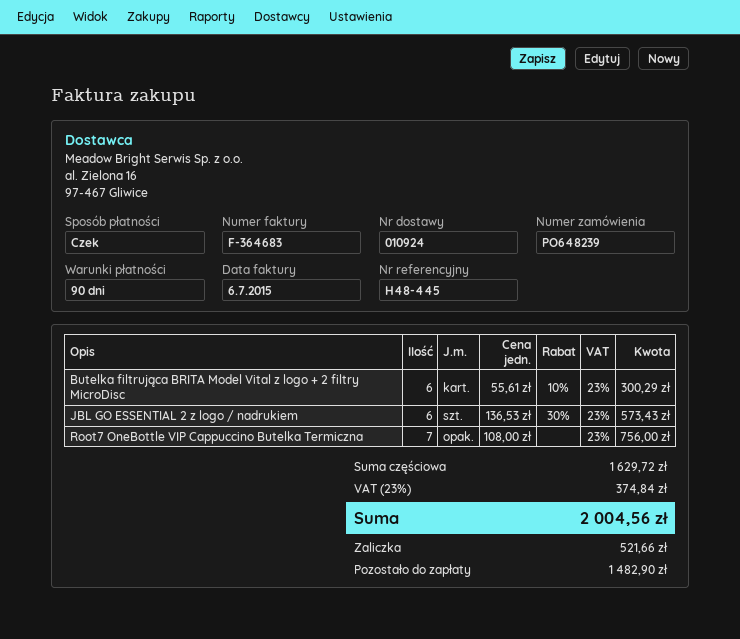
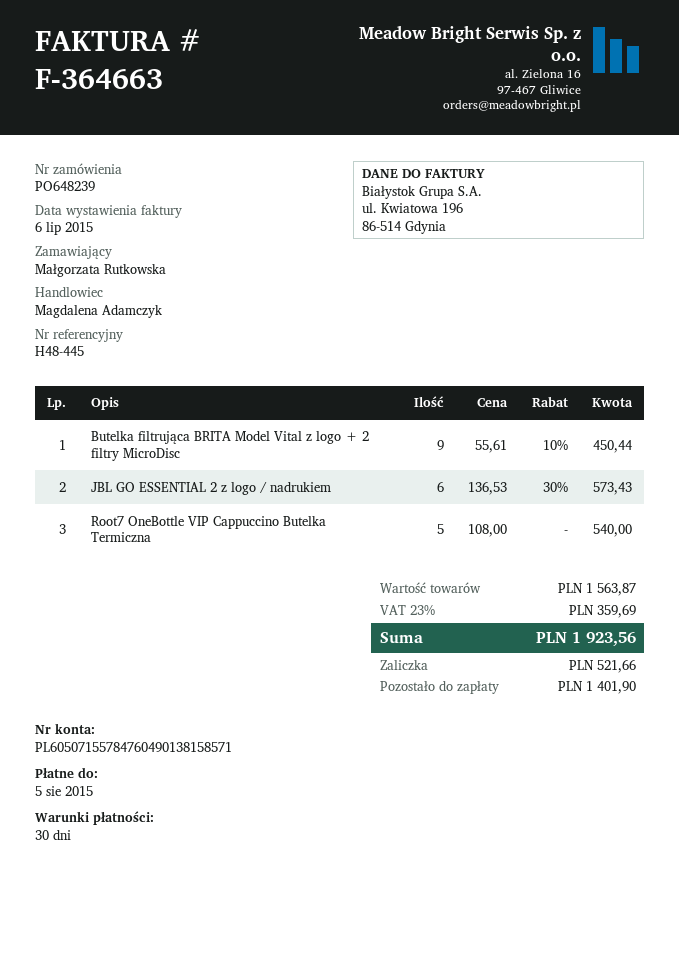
invoice number: F-364683 -> F-364663
payment terms: 90 days -> 30 days
Butelka filtrująca BRITA Model Vital z logo + 2 filtry MicroDisc: 6 x 55.61 - 10% = 300.29 -> 9 x 55.61 - 10% = 450.44
Root7 OneBottle VIP Cappuccino Butelka Termiczna: 7 x 108.00 = 756.00 -> 5 x 108.00 = 540.00
subtotal: 1629.72 -> 1563.87
tax: 23% = 374.84 -> 23% = 359.69
total: 2004.56 -> 1923.56
balance: 1482.90 -> 1401.90

